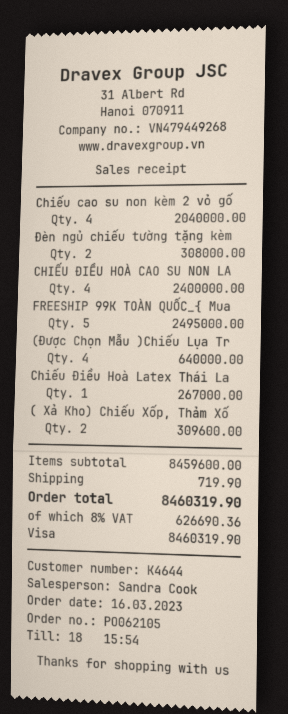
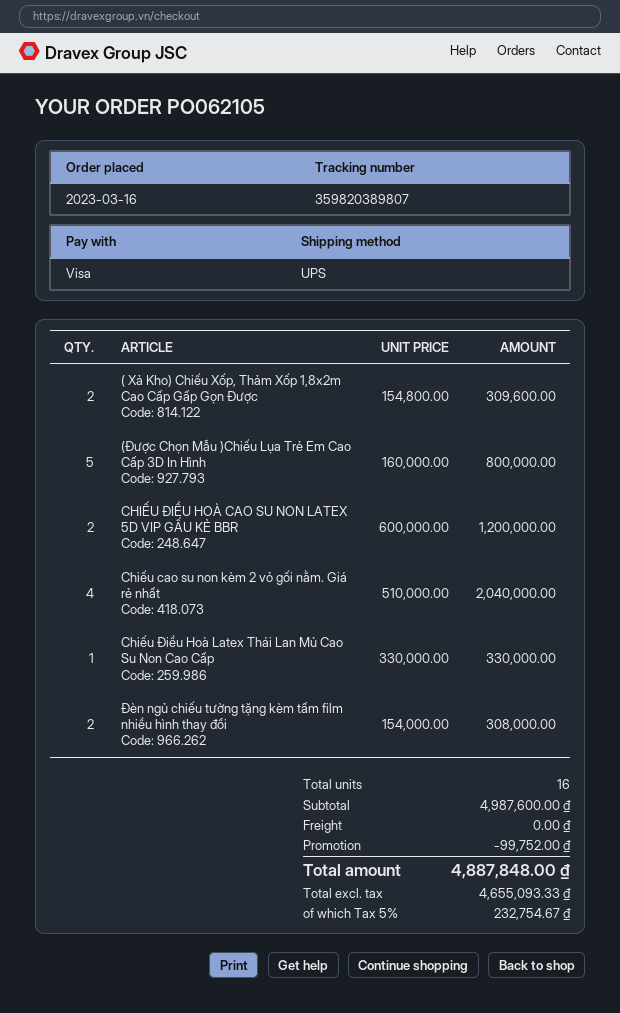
CHIẾU ĐIỀU HOÀ CAO SU NON LA: 4 for 2400000.00 -> 2 for 1200000.00
FREESHIP 99K TOÀN QUỐC_{ Mua: 5 for 2495000.00 -> none
(Được Chọn Mẫu )Chiếu Lụa Tr: 4 for 640000.00 -> 5 for 800000.00
Chiếu Điều Hoà Latex Thái La: 1 for 267000.00 -> 1 for 330000.00
subtotal: 8459600.00 -> 4987600.00
discount: none -> 99752.00
shipping: 719.90 -> 0.00
tax: 8% = 626690.36 -> 5% = 232754.67
total: 8460319.90 -> 4887848.00

